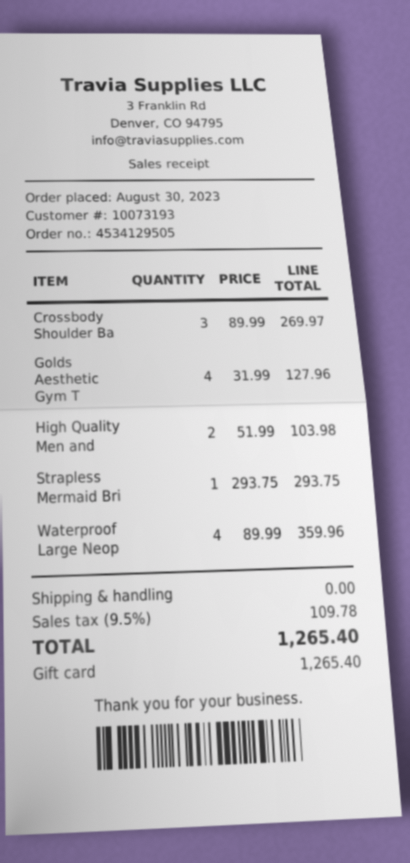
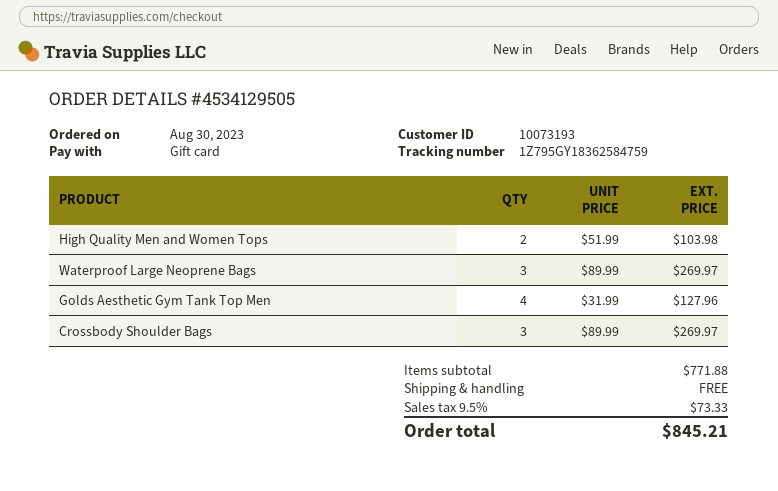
Strapless Mermaid Bri: 1 x 293.75 = 293.75 -> none
Waterproof Large Neop: 4 x 89.99 = 359.96 -> 3 x 89.99 = 269.97
tax: 9.5% = 109.78 -> 9.5% = 73.33
total: 1265.40 -> 845.21

